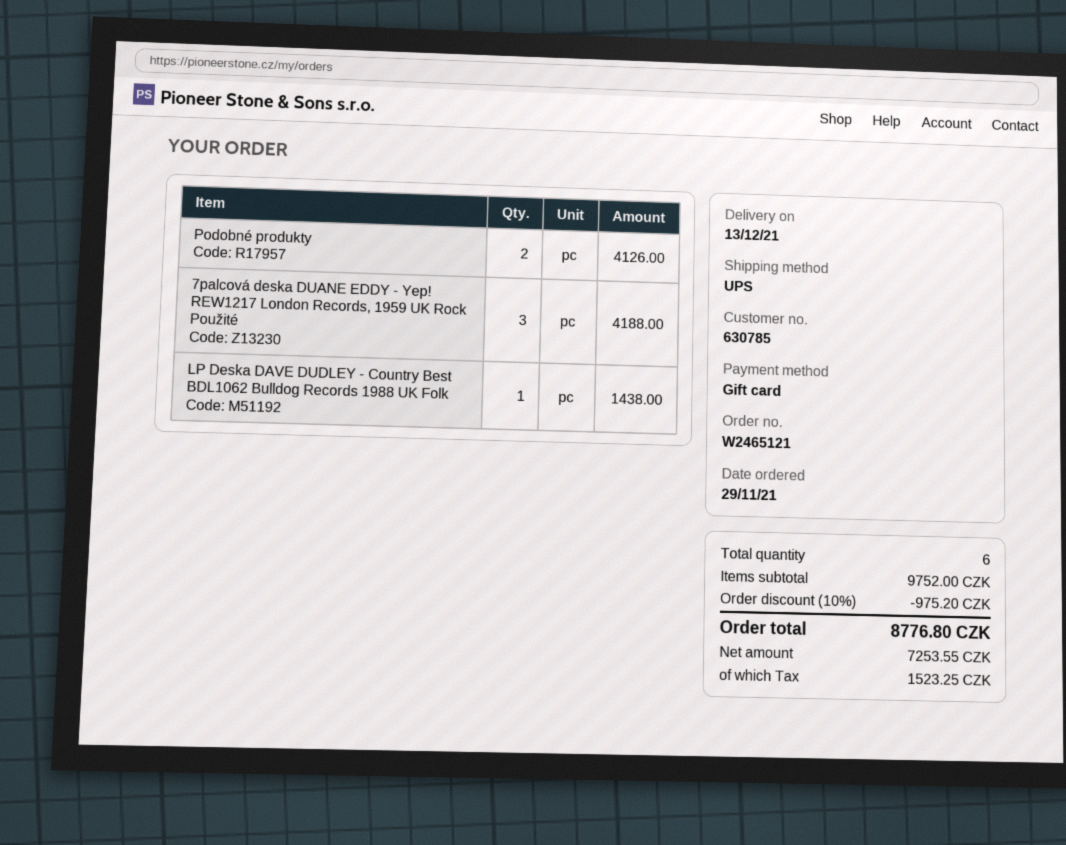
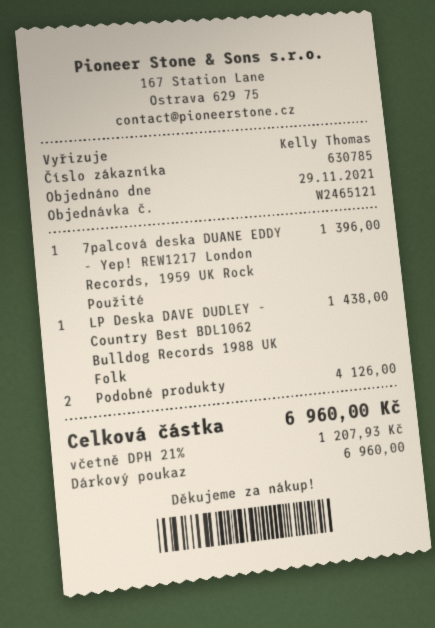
7palcová deska DUANE EDDY - Yep! REW1217 London Records, 1959 UK Rock Použité: 3 for 4188.00 -> 1 for 1396.00
discount: 10% = 975.20 -> none
tax: 1523.25 -> 1207.93
total: 8776.80 -> 6960.00

